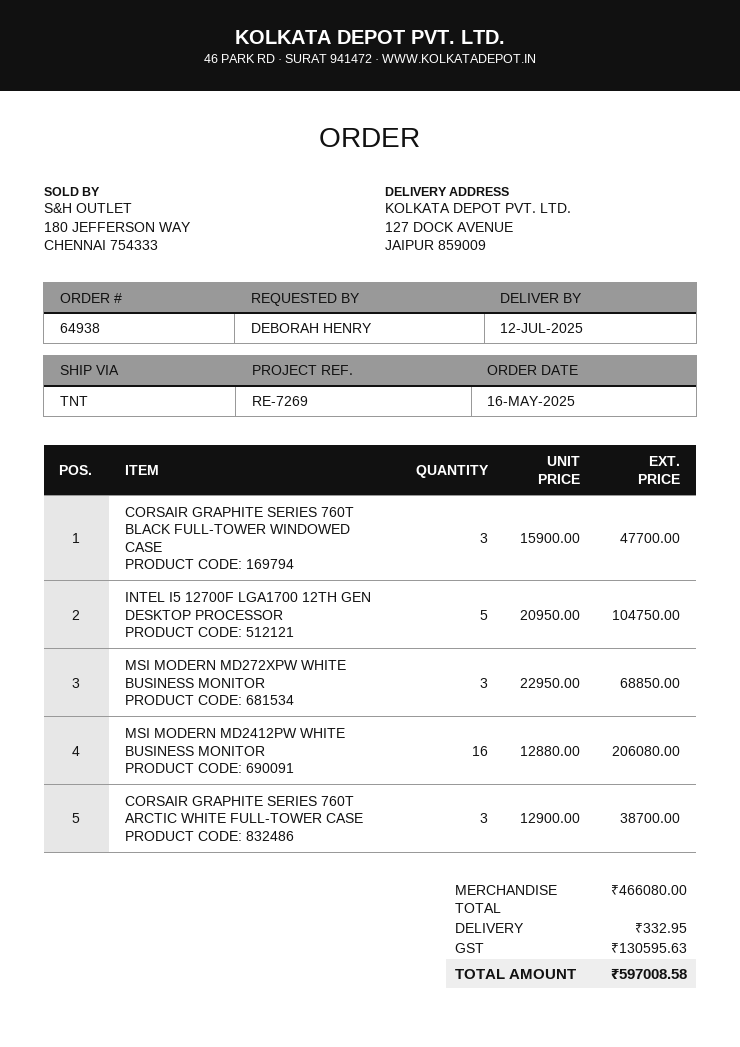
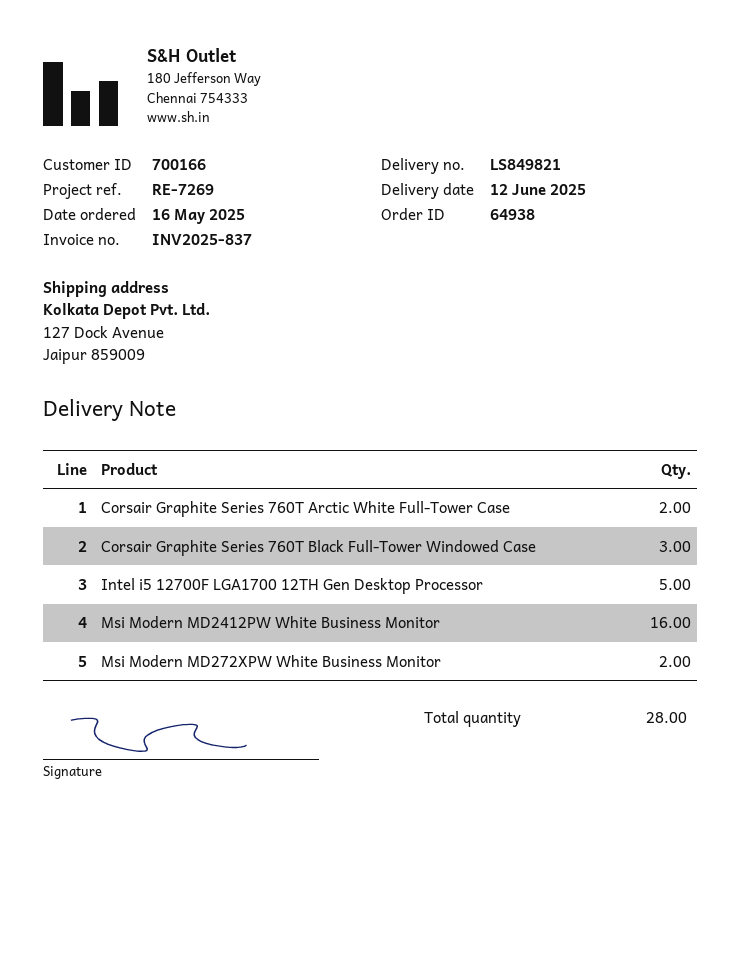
delivery date: 2025-07-12 -> 2025-06-12
MSI MODERN MD272XPW WHITE BUSINESS MONITOR: 3 -> 2
CORSAIR GRAPHITE SERIES 760T ARCTIC WHITE FULL-TOWER CASE: 3 -> 2

